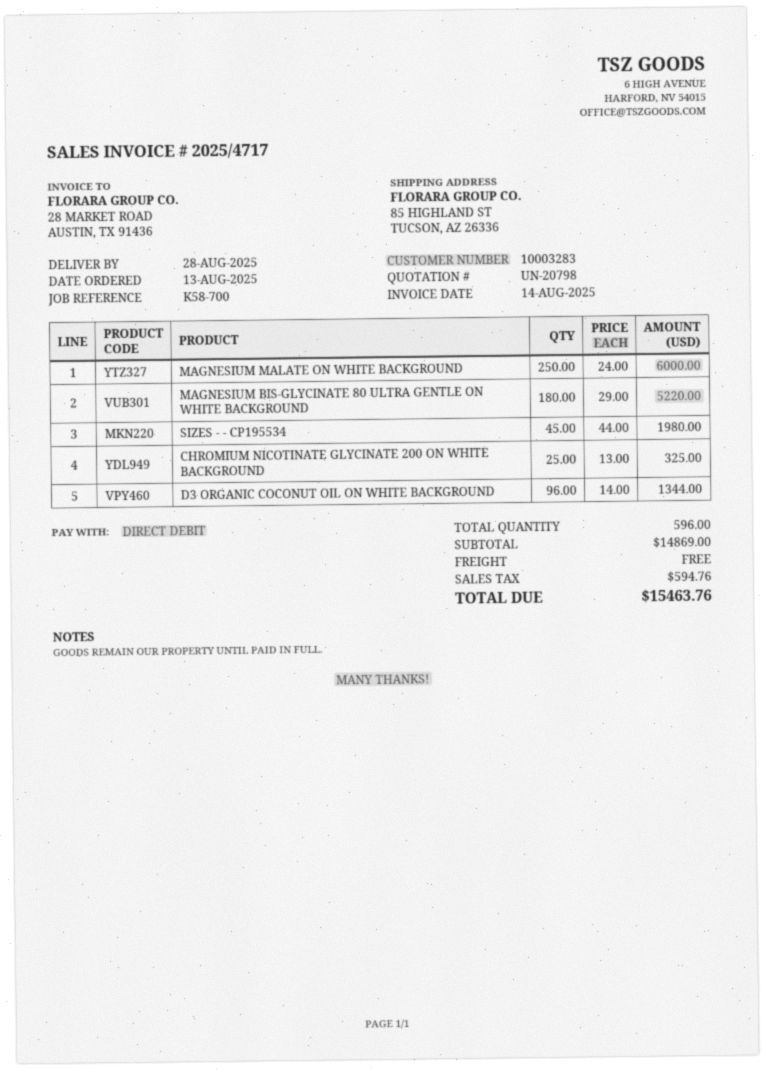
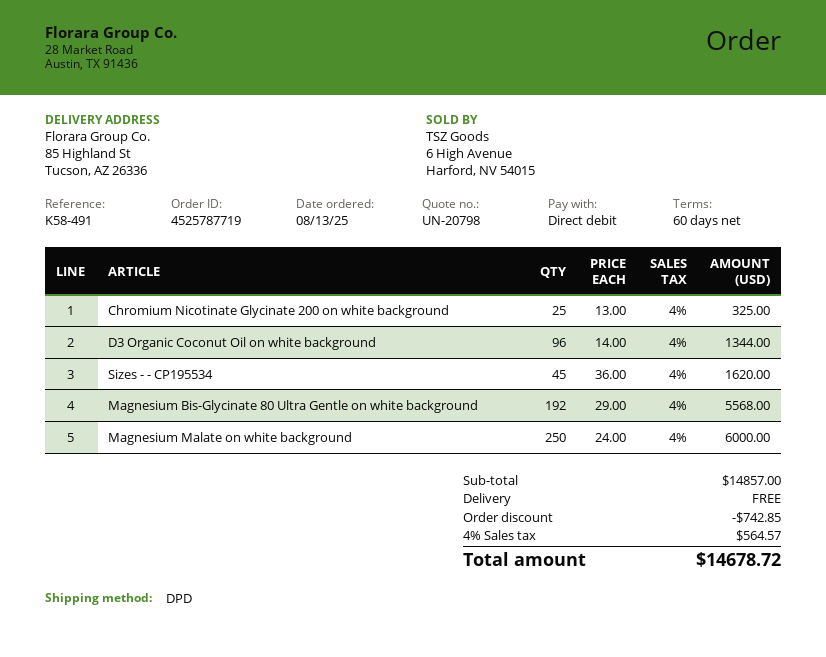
reference: K58-700 -> K58-491
MAGNESIUM BIS-GLYCINATE 80 ULTRA GENTLE ON WHITE BACKGROUND: 180 x 29.00 = 5220.00 -> 192 x 29.00 = 5568.00
SIZES - - CP195534: 45 x 44.00 = 1980.00 -> 45 x 36.00 = 1620.00
subtotal: 14869.00 -> 14857.00
discount: none -> 742.85
tax: 594.76 -> 564.57
total: 15463.76 -> 14678.72

